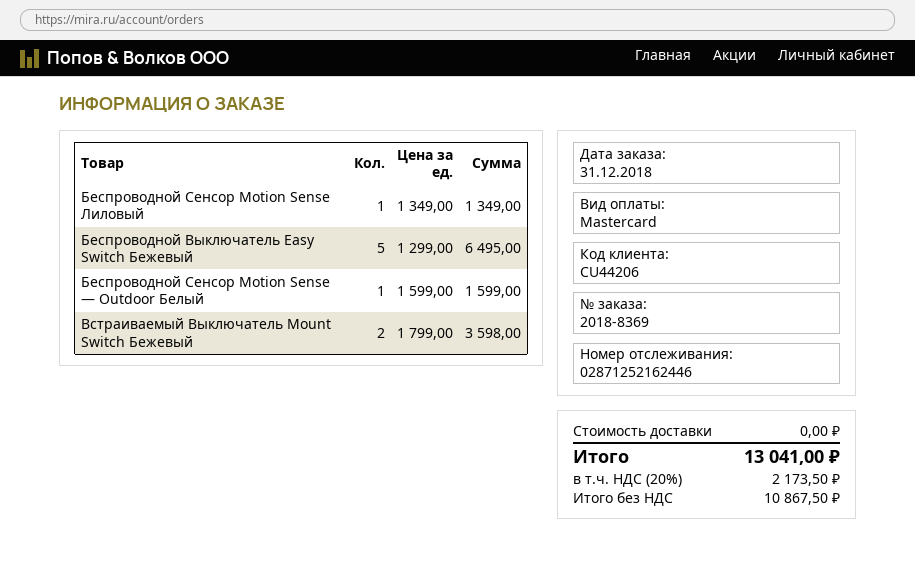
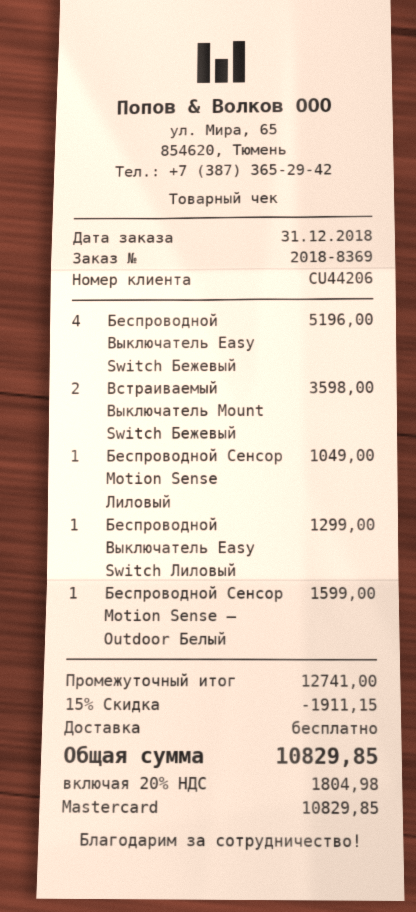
Беспроводной Сенсор Motion Sense Лиловый: 1 for 1349.00 -> 1 for 1049.00
Беспроводной Выключатель Easy Switch Бежевый: 5 for 6495.00 -> 4 for 5196.00
Беспроводной Выключатель Easy Switch Лиловый: none -> 1 for 1299.00
discount: none -> 15% = 1911.15
tax: 20% = 2173.50 -> 20% = 1804.98
total: 13041.00 -> 10829.85

